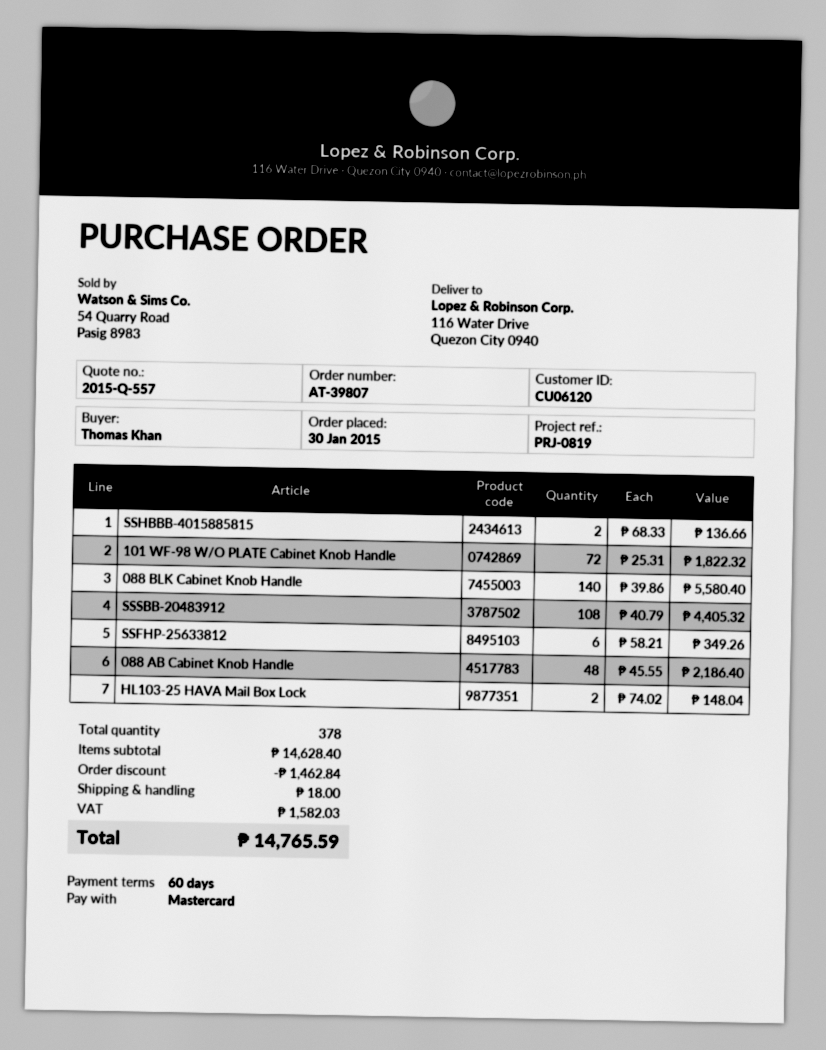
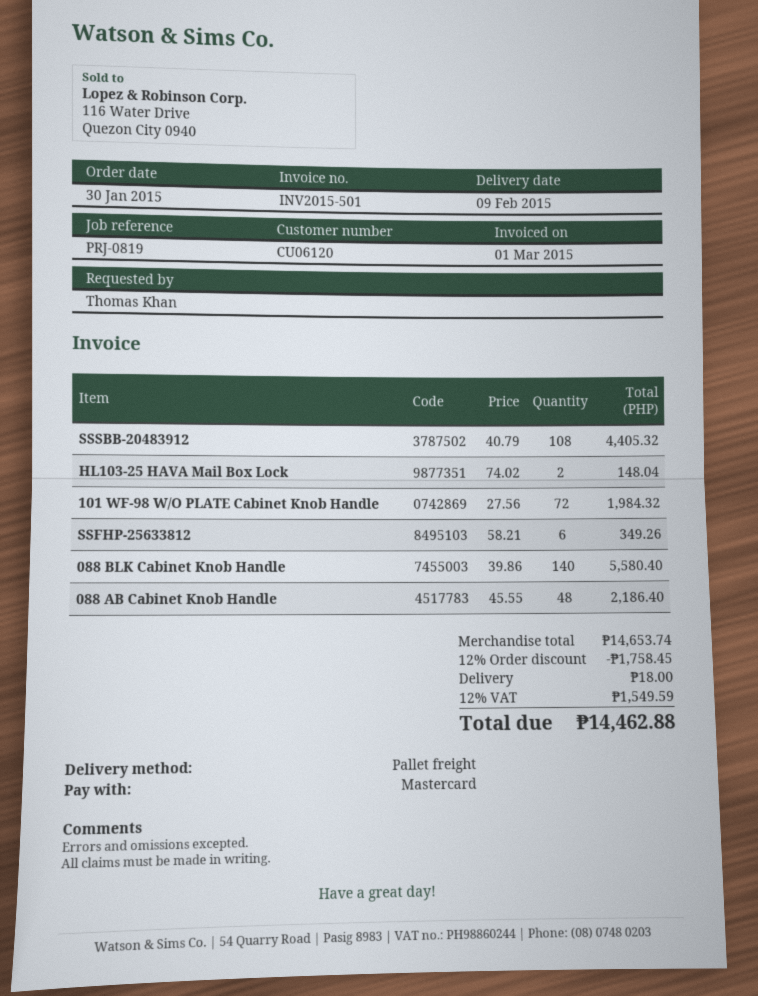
SSHBBB-4015885815: 2 x 68.33 = 136.66 -> none
101 WF-98 W/O PLATE Cabinet Knob Handle: 72 x 25.31 = 1822.32 -> 72 x 27.56 = 1984.32
subtotal: 14628.40 -> 14653.74
discount: 1462.84 -> 1758.45
tax: 1582.03 -> 1549.59
total: 14765.59 -> 14462.88

